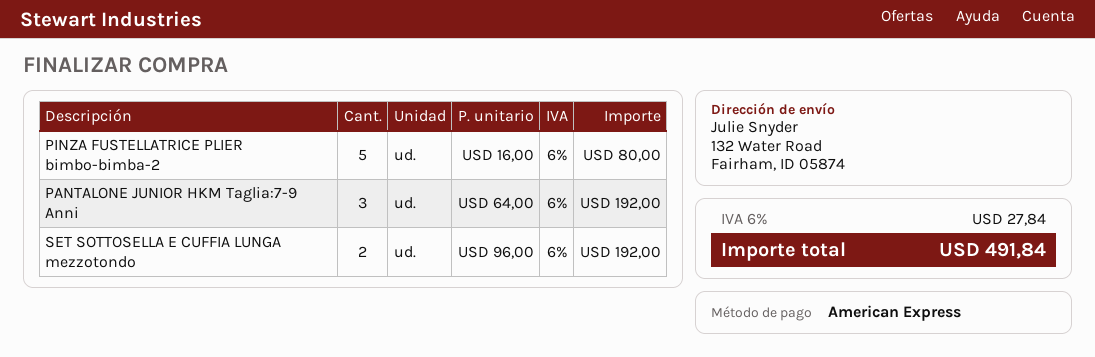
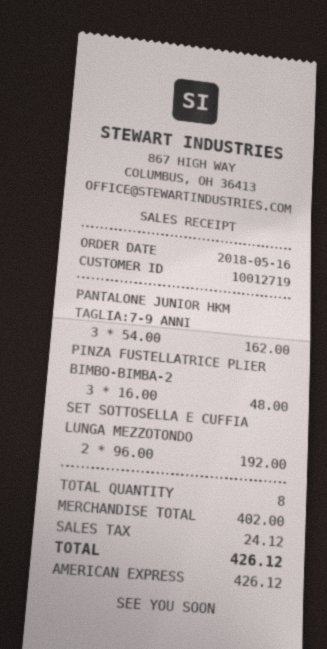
PINZA FUSTELLATRICE PLIER bimbo-bimba-2: 5 x 16.00 = 80.00 -> 3 x 16.00 = 48.00
PANTALONE JUNIOR HKM Taglia:7-9 Anni: 3 x 64.00 = 192.00 -> 3 x 54.00 = 162.00
tax: 27.84 -> 24.12
total: 491.84 -> 426.12

